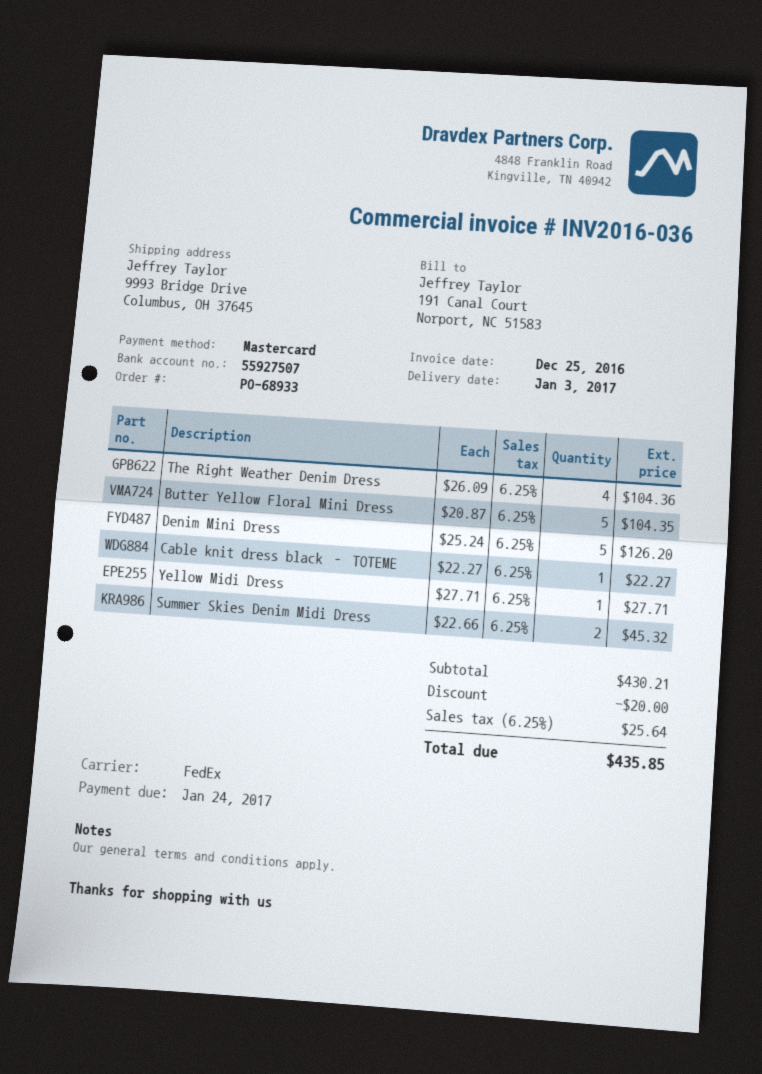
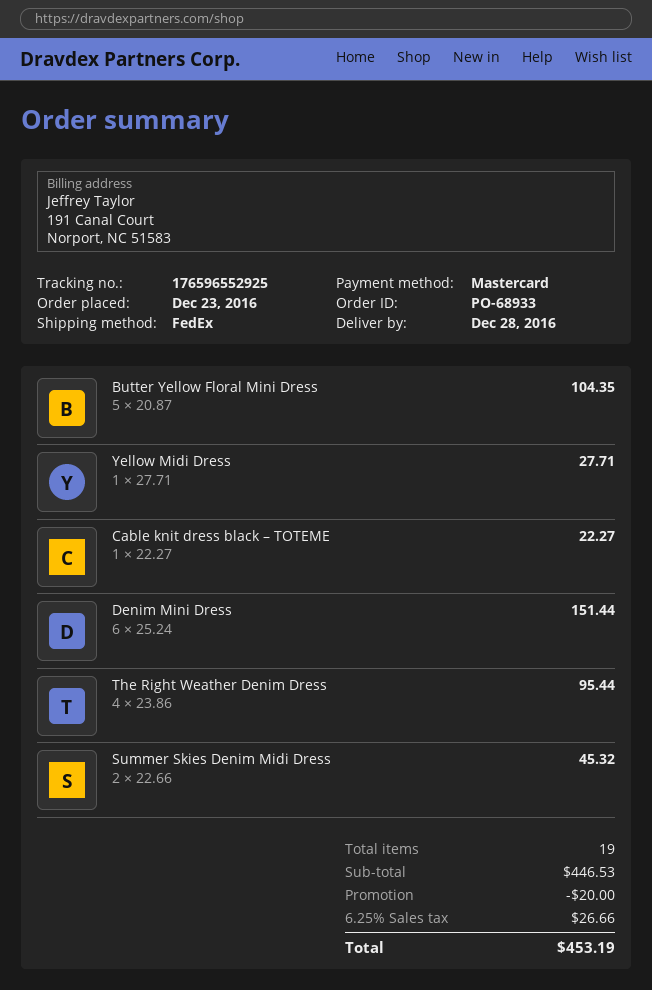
delivery date: 2017-01-03 -> 2016-12-28
The Right Weather Denim Dress: 4 x 26.09 = 104.36 -> 4 x 23.86 = 95.44
Denim Mini Dress: 5 x 25.24 = 126.20 -> 6 x 25.24 = 151.44
subtotal: 430.21 -> 446.53
tax: 6.25% = 25.64 -> 6.25% = 26.66
total: 435.85 -> 453.19

